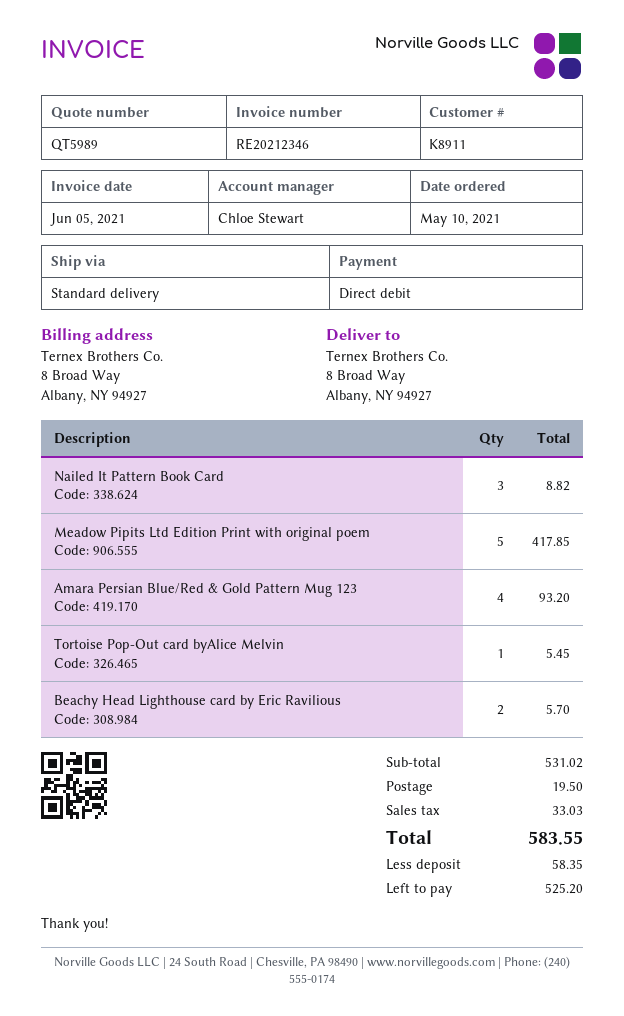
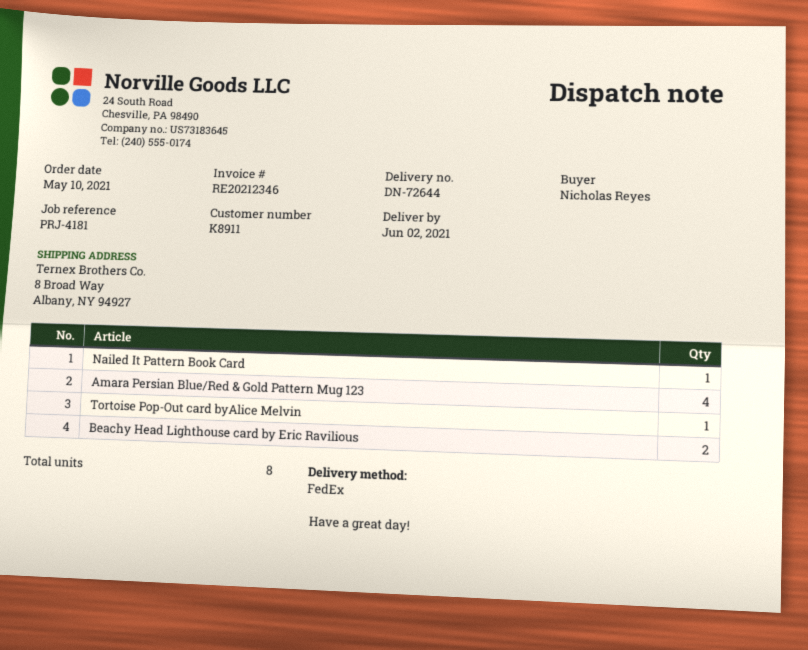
shipping method: standard -> FedEx
Nailed It Pattern Book Card: 3 -> 1
Meadow Pipits Ltd Edition Print with original poem: 5 -> none

